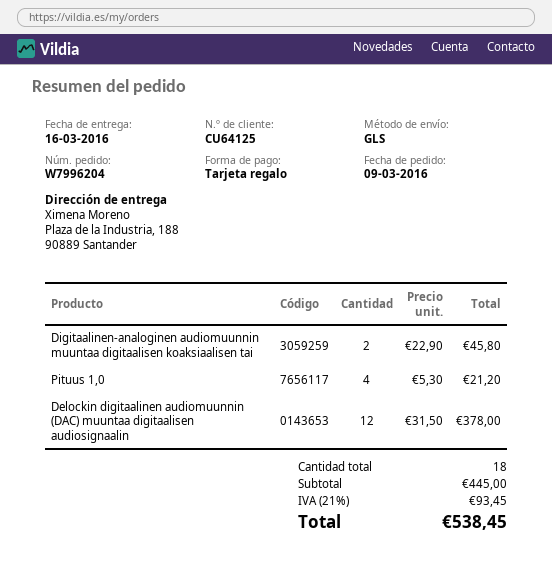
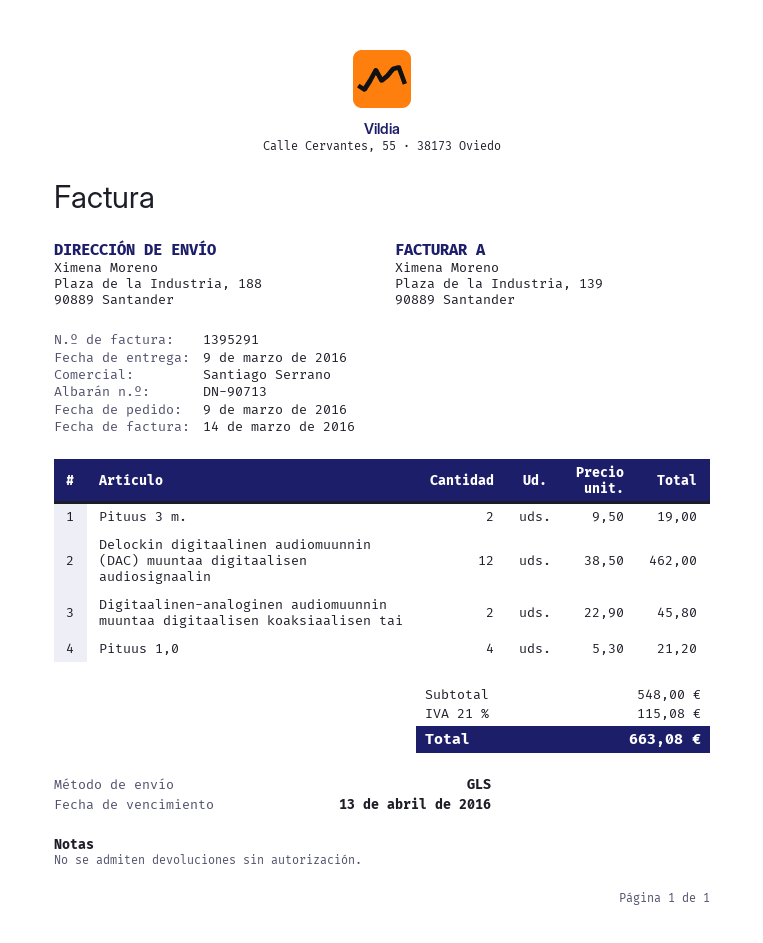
delivery date: 2016-03-16 -> 2016-03-09
Delockin digitaalinen audiomuunnin (DAC) muuntaa digitaalisen audiosignaalin: 12 x 31.50 = 378.00 -> 12 x 38.50 = 462.00
Pituus 3 m.: none -> 2 x 9.50 = 19.00
subtotal: 445.00 -> 548.00
tax: 21% = 93.45 -> 21% = 115.08
total: 538.45 -> 663.08

